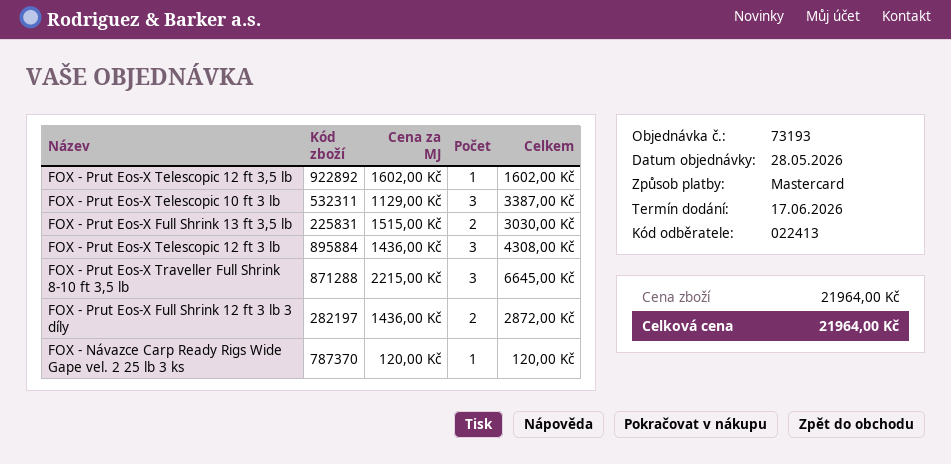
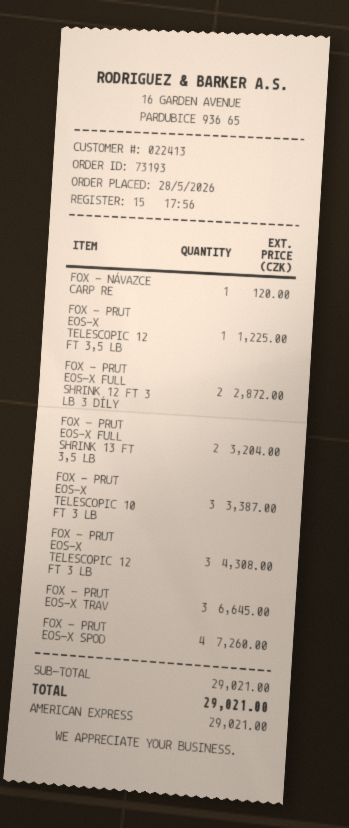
payment method: Mastercard -> American Express
FOX - Prut Eos-X Telescopic 12 ft 3,5 lb: 1 for 1602.00 -> 1 for 1225.00
FOX - Prut Eos-X Full Shrink 13 ft 3,5 lb: 2 for 3030.00 -> 2 for 3204.00
FOX - PRUT EOS-X SPOD: none -> 4 for 7260.00
subtotal: 21964.00 -> 29021.00
total: 21964.00 -> 29021.00

